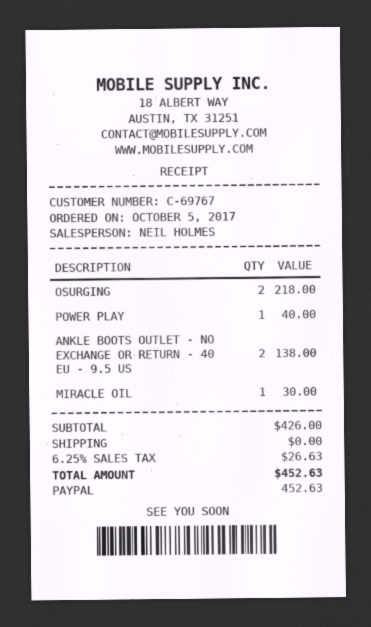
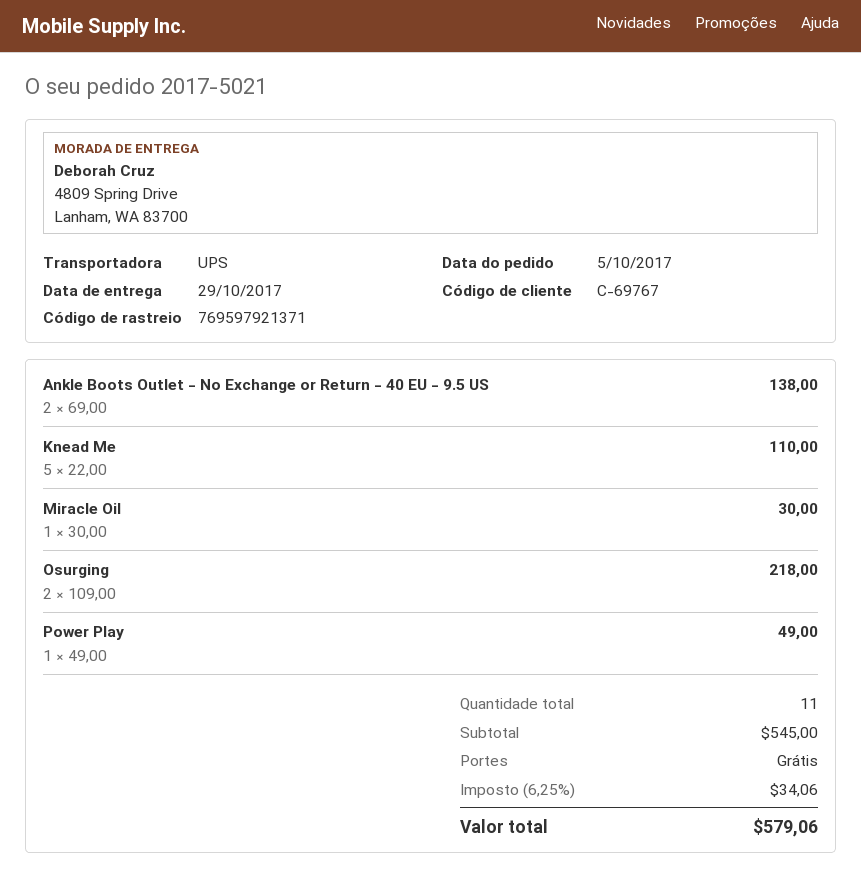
POWER PLAY: 1 for 40.00 -> 1 for 49.00
Knead Me: none -> 5 for 110.00
subtotal: 426.00 -> 545.00
tax: 6.25% = 26.63 -> 6.25% = 34.06
total: 452.63 -> 579.06

